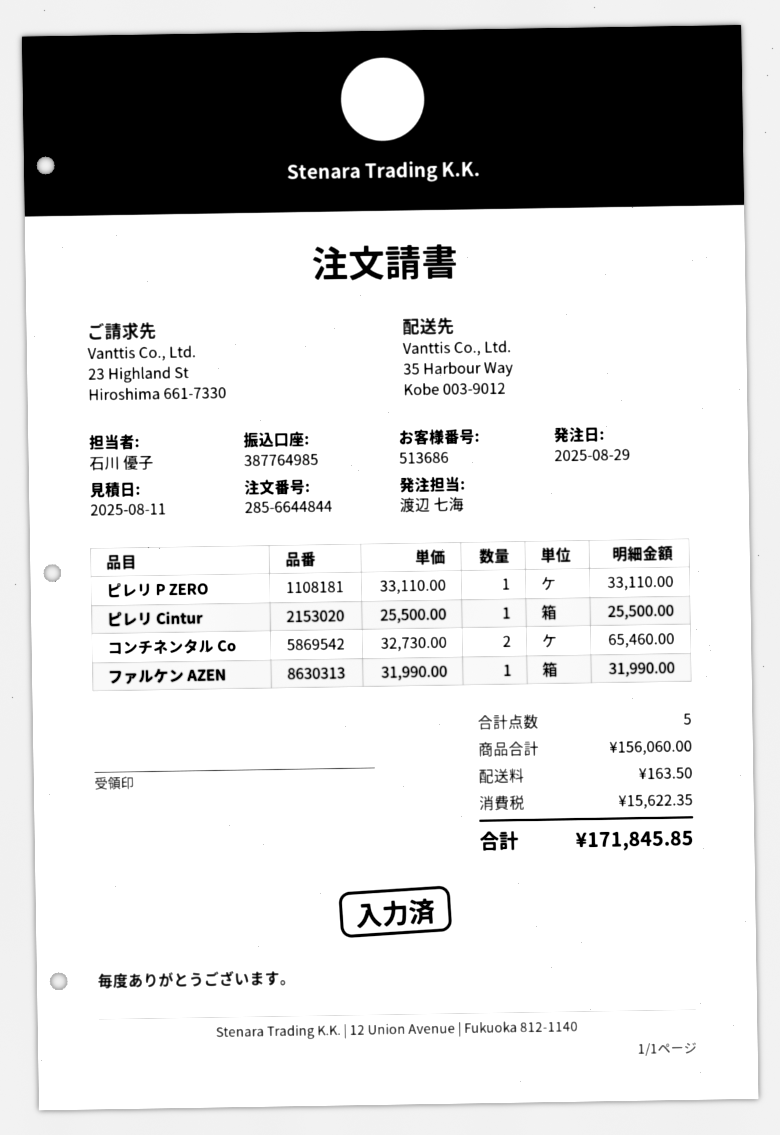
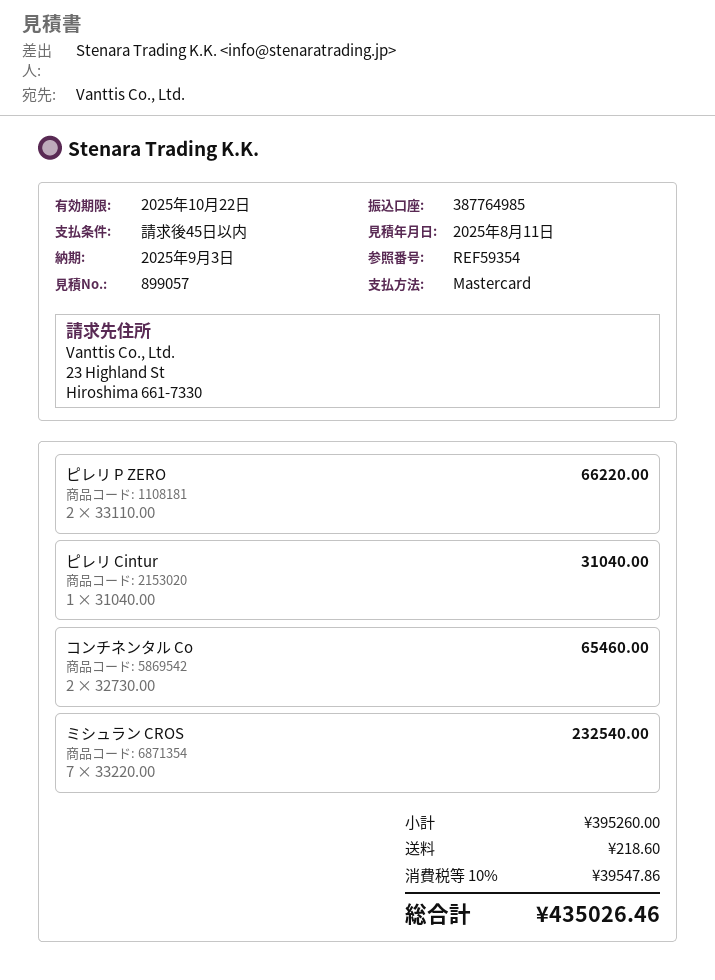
ピレリ P ZERO: 1 x 33110.00 = 33110.00 -> 2 x 33110.00 = 66220.00
ピレリ Cintur: 1 x 25500.00 = 25500.00 -> 1 x 31040.00 = 31040.00
ファルケン AZEN: 1 x 31990.00 = 31990.00 -> none
ミシュラン CROS: none -> 7 x 33220.00 = 232540.00
subtotal: 156060.00 -> 395260.00
shipping: 163.50 -> 218.60
tax: 15622.35 -> 39547.86
total: 171845.85 -> 435026.46

